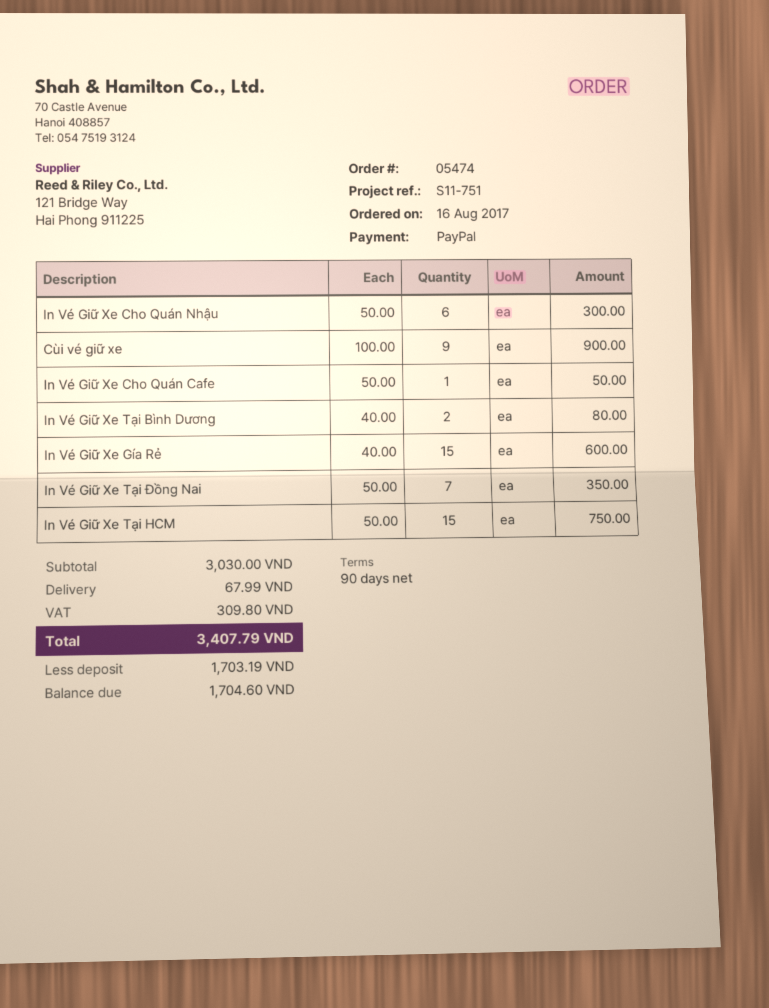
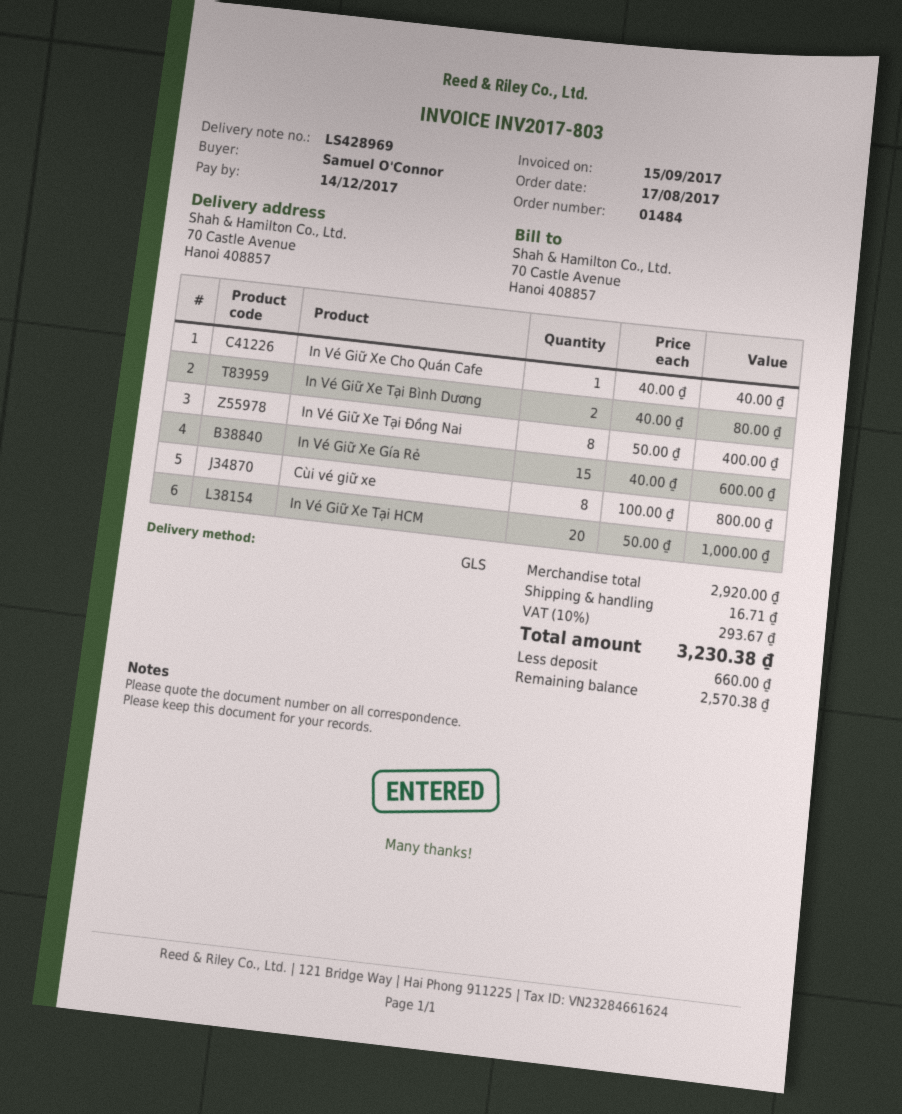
order number: 05474 -> 01484
order date: 2017-08-16 -> 2017-08-17
In Vé Giữ Xe Cho Quán Nhậu: 6 x 50.00 = 300.00 -> none
Cùi vé giữ xe: 9 x 100.00 = 900.00 -> 8 x 100.00 = 800.00
In Vé Giữ Xe Cho Quán Cafe: 1 x 50.00 = 50.00 -> 1 x 40.00 = 40.00
In Vé Giữ Xe Tại Đồng Nai: 7 x 50.00 = 350.00 -> 8 x 50.00 = 400.00
In Vé Giữ Xe Tại HCM: 15 x 50.00 = 750.00 -> 20 x 50.00 = 1000.00
subtotal: 3030.00 -> 2920.00
shipping: 67.99 -> 16.71
tax: 309.80 -> 293.67
total: 3407.79 -> 3230.38
deposit: 1703.19 -> 660.00
balance: 1704.60 -> 2570.38

